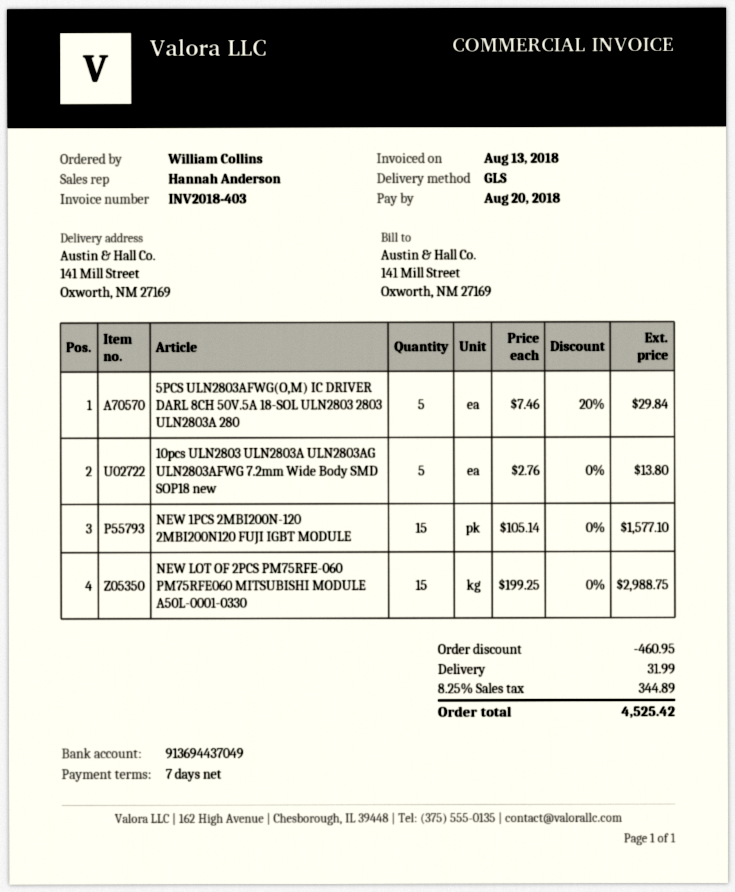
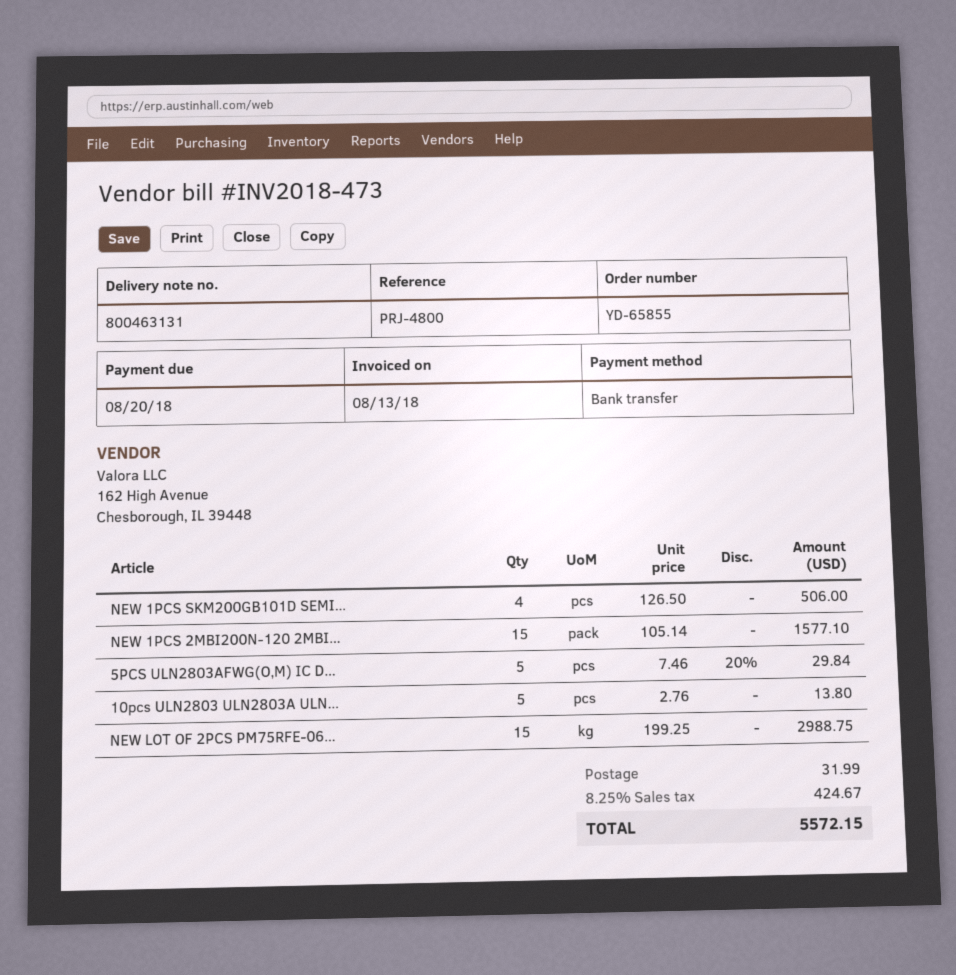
invoice number: INV2018-403 -> INV2018-473
NEW 1PCS SKM200GB101D SEMI...: none -> 4 x 126.50 = 506.00
discount: 460.95 -> none
tax: 8.25% = 344.89 -> 8.25% = 424.67
total: 4525.42 -> 5572.15

